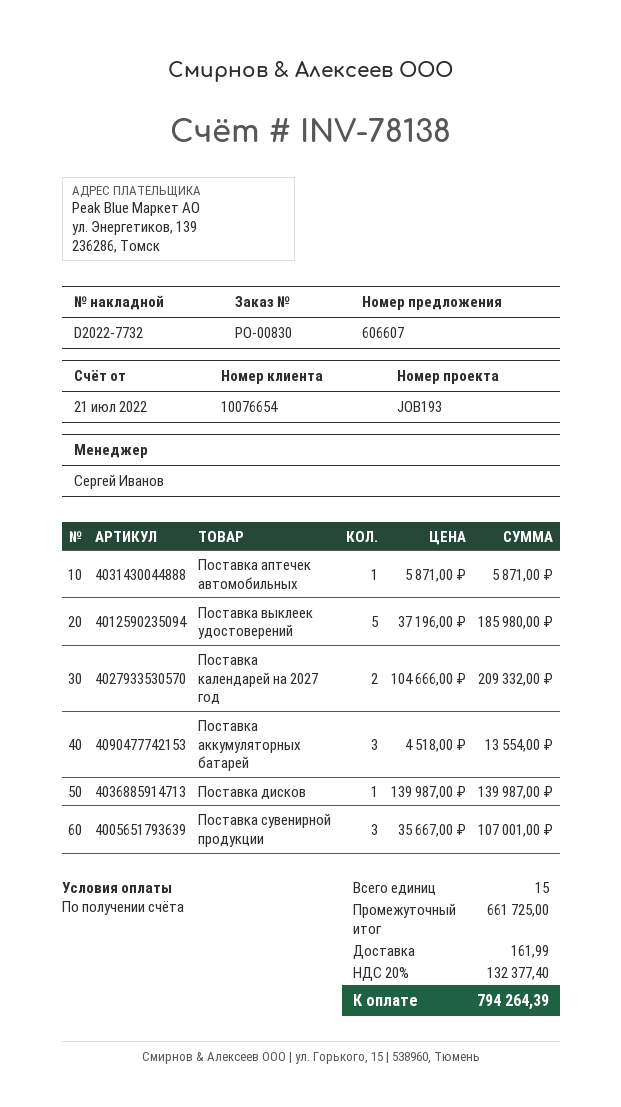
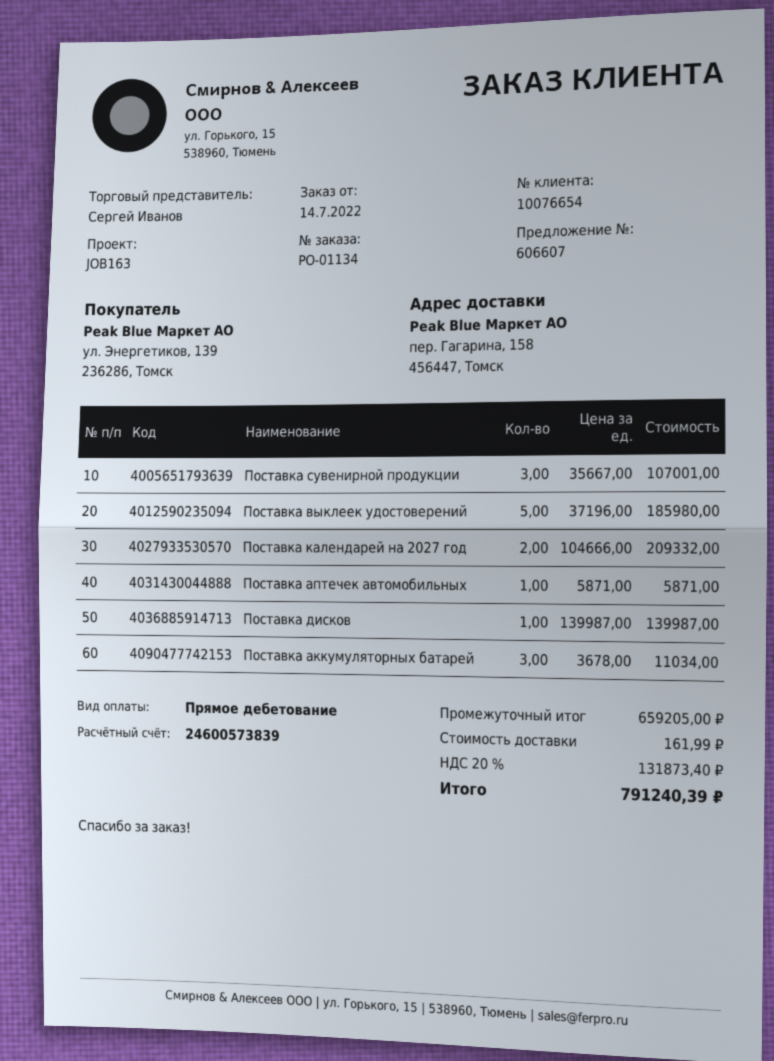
order number: PO-00830 -> PO-01134
reference: JOB193 -> JOB163
Поставка аккумуляторных батарей: 3 x 4518.00 = 13554.00 -> 3 x 3678.00 = 11034.00
subtotal: 661725.00 -> 659205.00
tax: 20% = 132377.40 -> 20% = 131873.40
total: 794264.39 -> 791240.39

